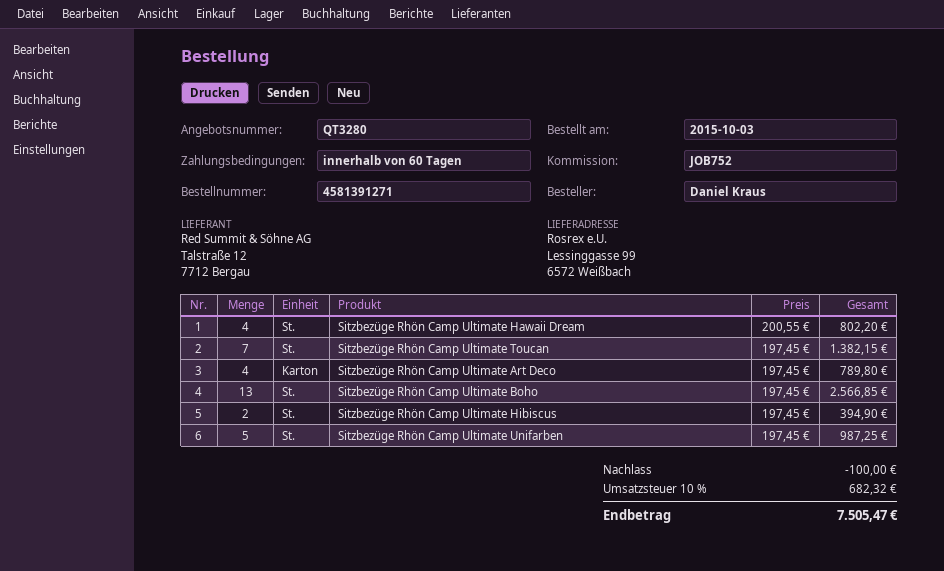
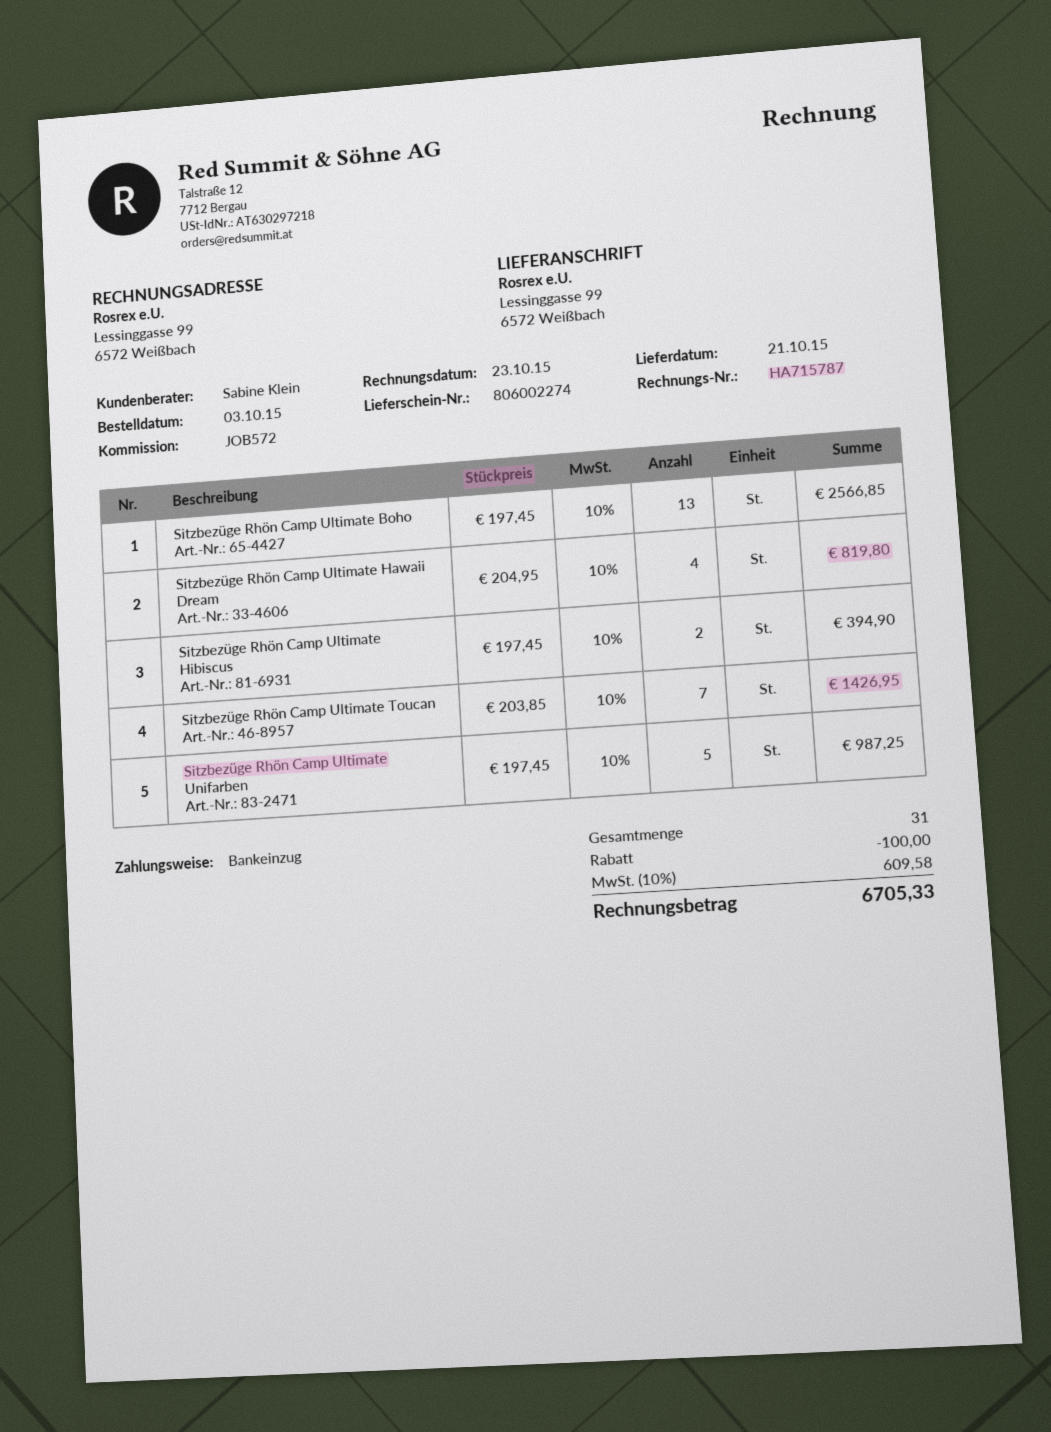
reference: JOB752 -> JOB572
Sitzbezüge Rhön Camp Ultimate Hawaii Dream: 4 x 200.55 = 802.20 -> 4 x 204.95 = 819.80
Sitzbezüge Rhön Camp Ultimate Toucan: 7 x 197.45 = 1382.15 -> 7 x 203.85 = 1426.95
Sitzbezüge Rhön Camp Ultimate Art Deco: 4 x 197.45 = 789.80 -> none
tax: 10% = 682.32 -> 10% = 609.58
total: 7505.47 -> 6705.33

